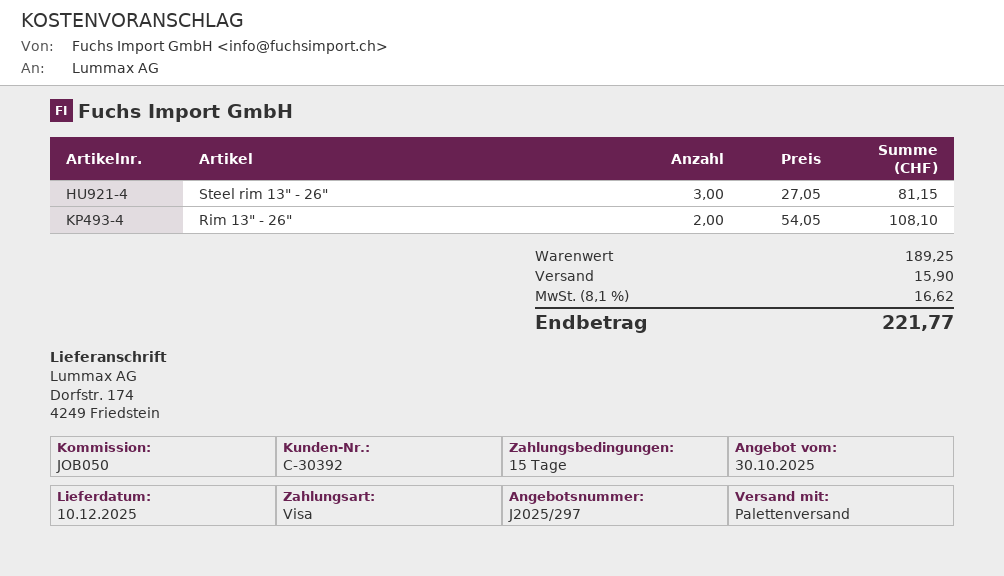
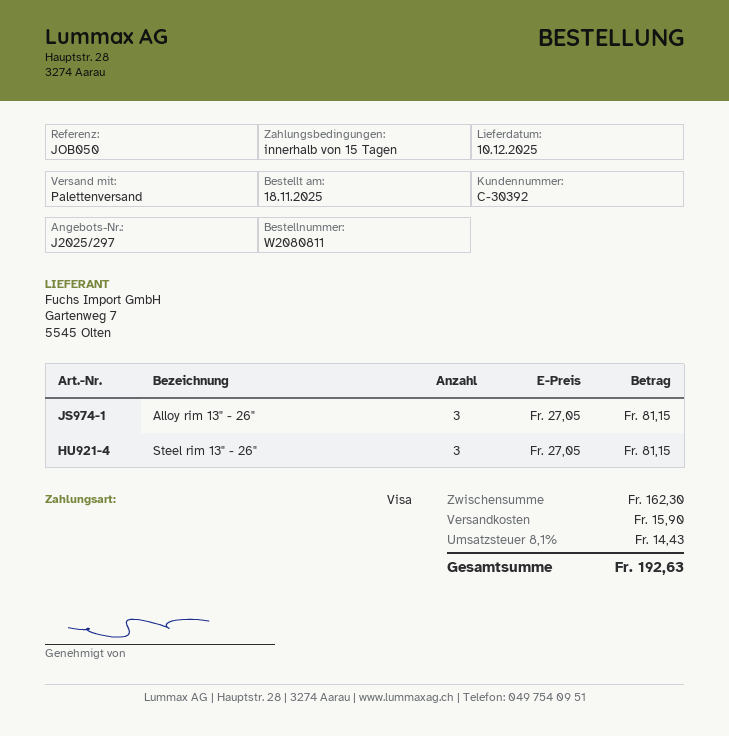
Rim 13" - 26": 2 x 54.05 = 108.10 -> none
Alloy rim 13" - 26": none -> 3 x 27.05 = 81.15
subtotal: 189.25 -> 162.30
tax: 8.1% = 16.62 -> 8.1% = 14.43
total: 221.77 -> 192.63

